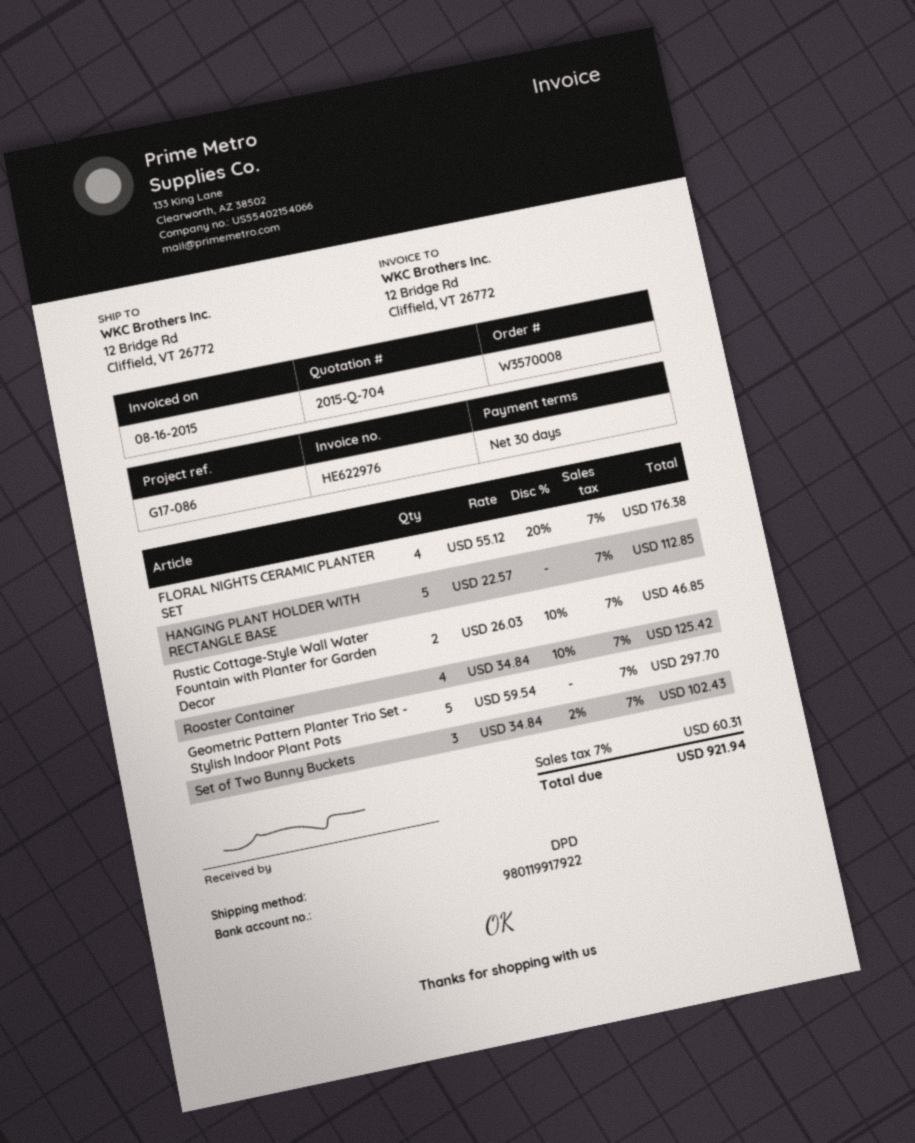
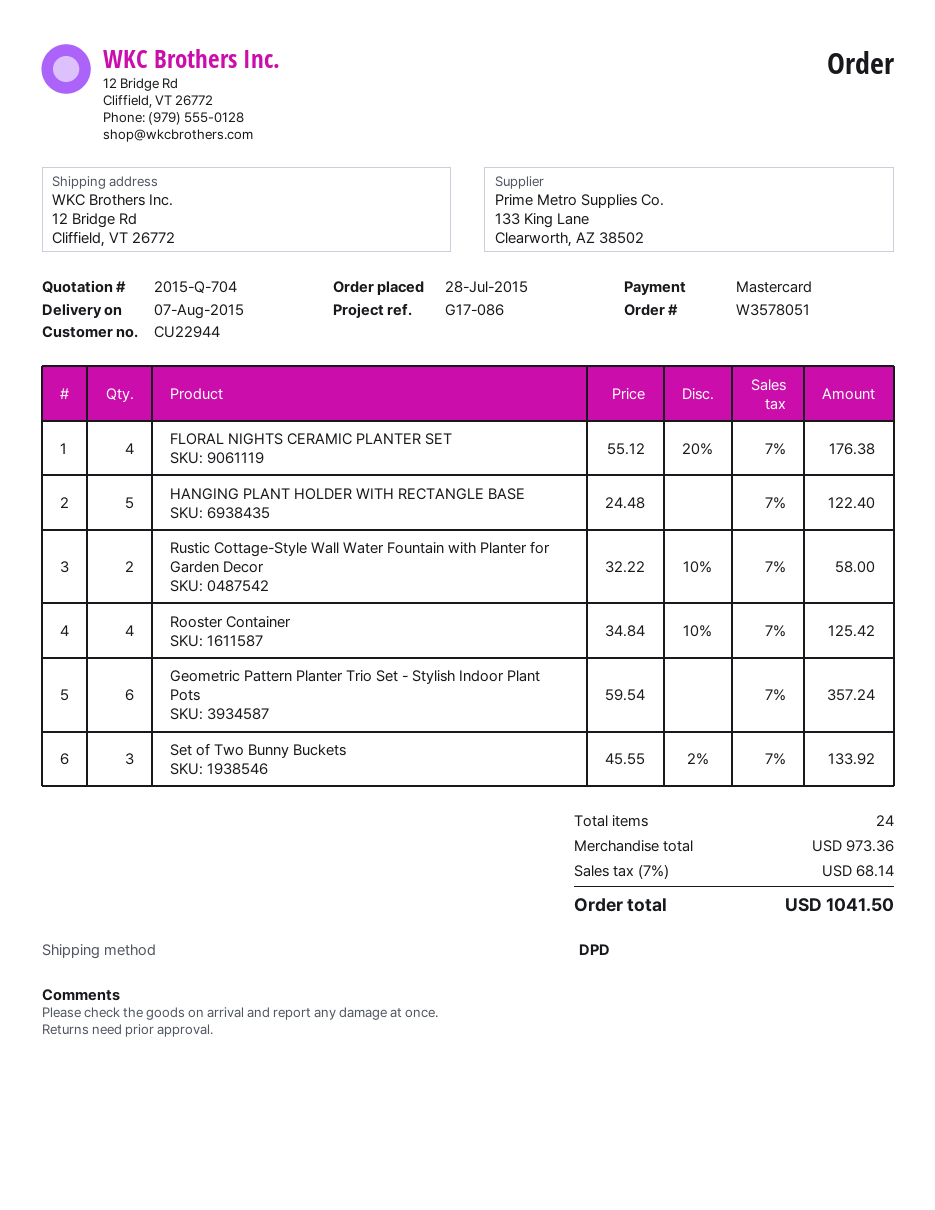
order number: W3570008 -> W3578051
HANGING PLANT HOLDER WITH RECTANGLE BASE: 5 x 22.57 = 112.85 -> 5 x 24.48 = 122.40
Rustic Cottage-Style Wall Water Fountain with Planter for Garden Decor: 2 x 26.03 - 10% = 46.85 -> 2 x 32.22 - 10% = 58.00
Geometric Pattern Planter Trio Set - Stylish Indoor Plant Pots: 5 x 59.54 = 297.70 -> 6 x 59.54 = 357.24
Set of Two Bunny Buckets: 3 x 34.84 - 2% = 102.43 -> 3 x 45.55 - 2% = 133.92
tax: 7% = 60.31 -> 7% = 68.14
total: 921.94 -> 1041.50

